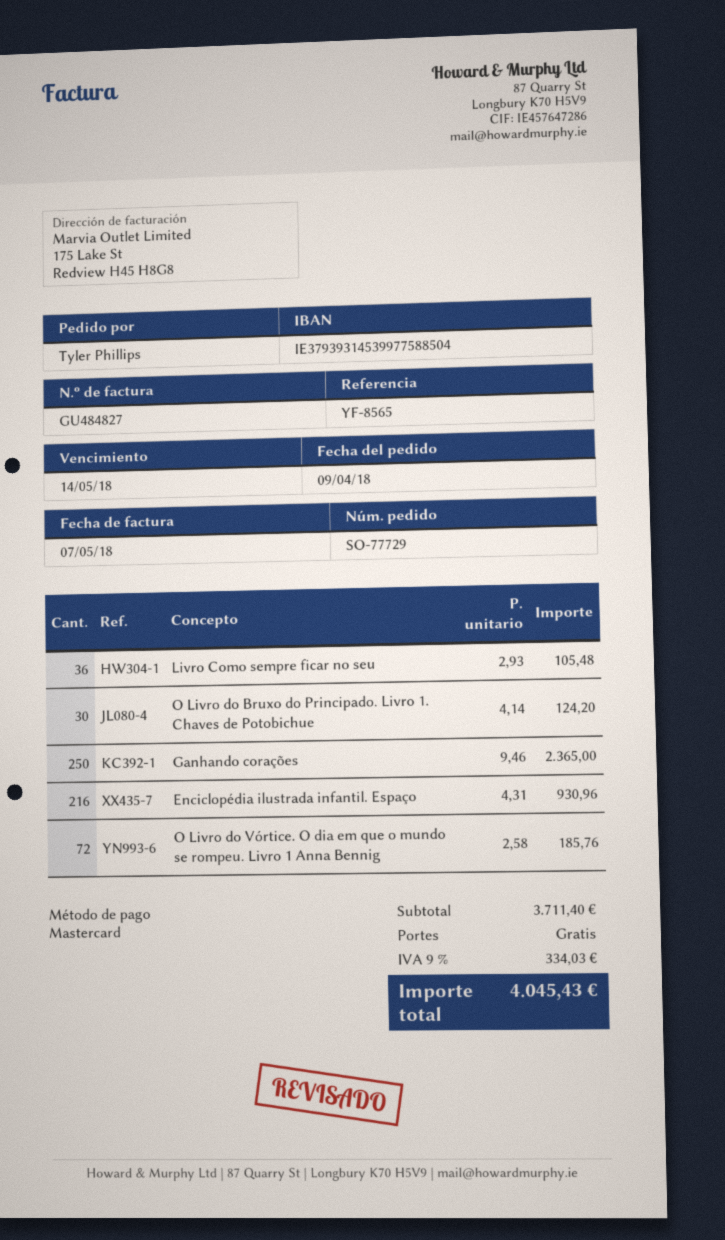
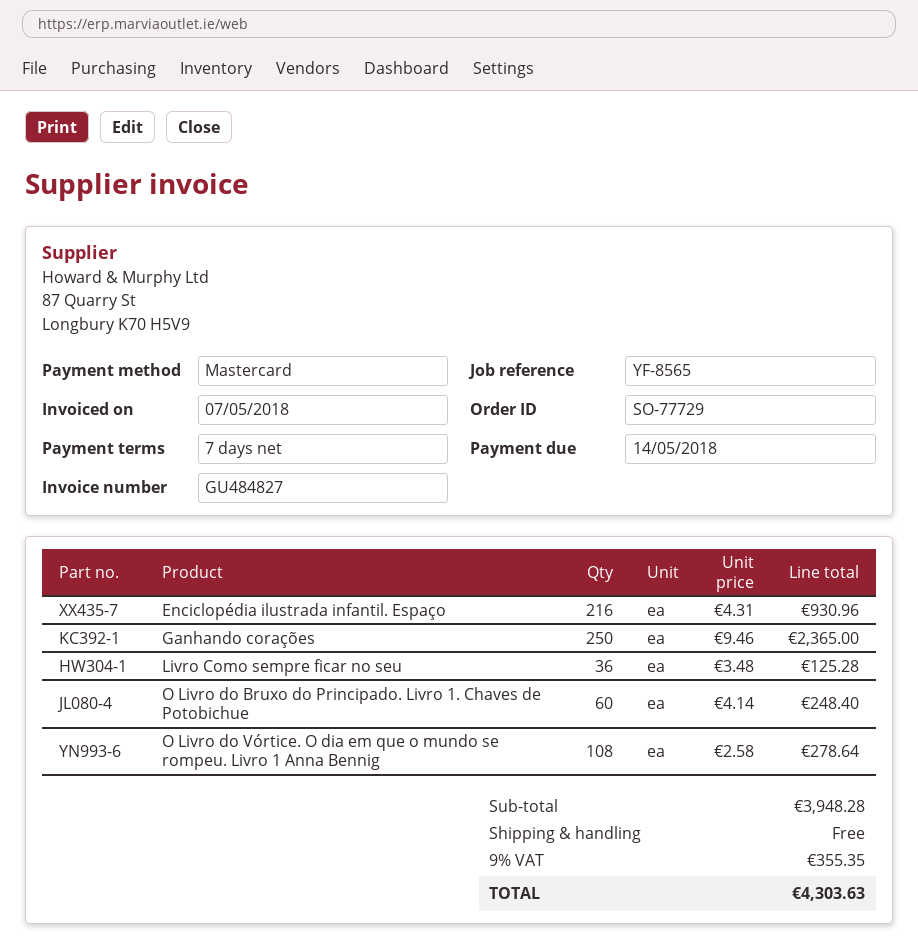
Livro Como sempre ficar no seu: 36 x 2.93 = 105.48 -> 36 x 3.48 = 125.28
O Livro do Bruxo do Principado. Livro 1. Chaves de Potobichue: 30 x 4.14 = 124.20 -> 60 x 4.14 = 248.40
O Livro do Vórtice. O dia em que o mundo se rompeu. Livro 1 Anna Bennig: 72 x 2.58 = 185.76 -> 108 x 2.58 = 278.64
subtotal: 3711.40 -> 3948.28
tax: 9% = 334.03 -> 9% = 355.35
total: 4045.43 -> 4303.63

